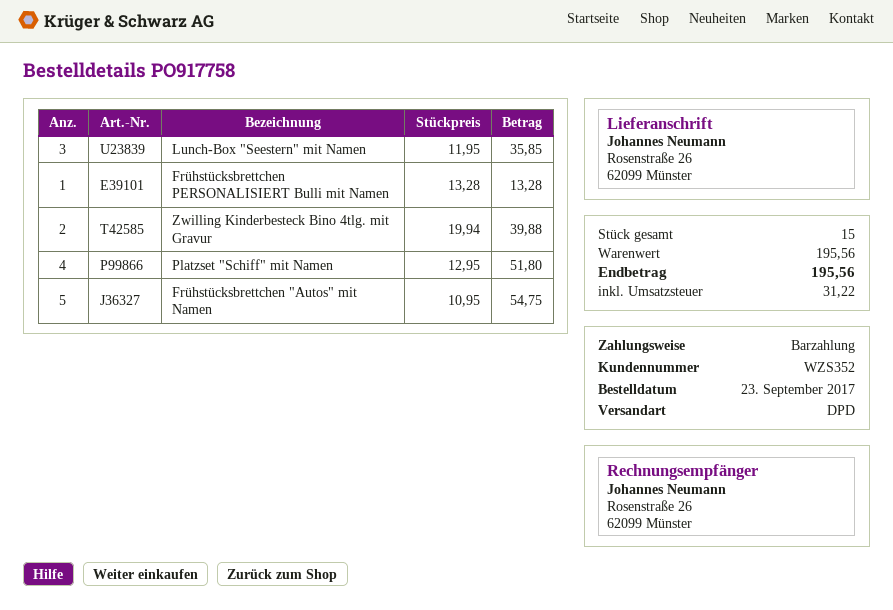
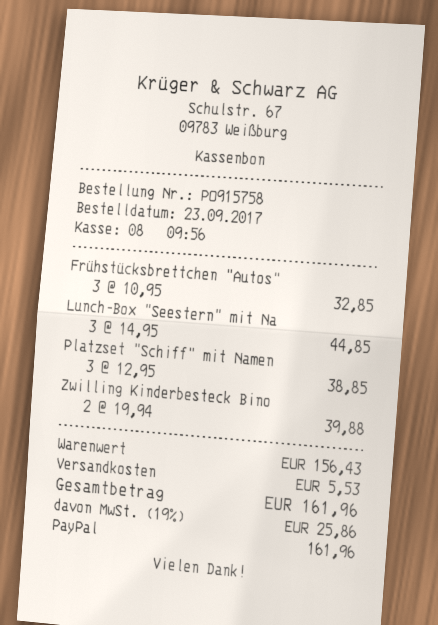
order number: PO917758 -> PO915758
payment method: cash -> PayPal
Lunch-Box "Seestern" mit Namen: 3 x 11.95 = 35.85 -> 3 x 14.95 = 44.85
Frühstücksbrettchen PERSONALISIERT Bulli mit Namen: 1 x 13.28 = 13.28 -> none
Platzset "Schiff" mit Namen: 4 x 12.95 = 51.80 -> 3 x 12.95 = 38.85
Frühstücksbrettchen "Autos" mit Namen: 5 x 10.95 = 54.75 -> 3 x 10.95 = 32.85
subtotal: 195.56 -> 156.43
shipping: none -> 5.53
tax: 31.22 -> 25.86
total: 195.56 -> 161.96

